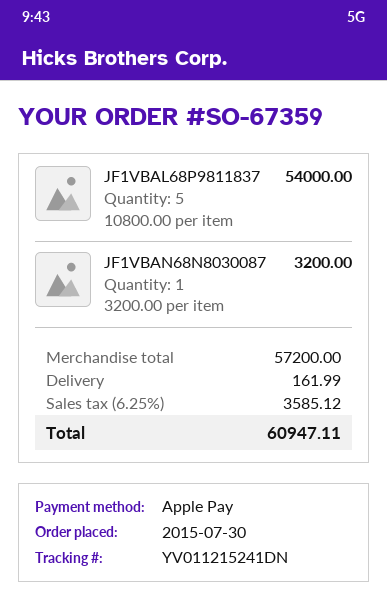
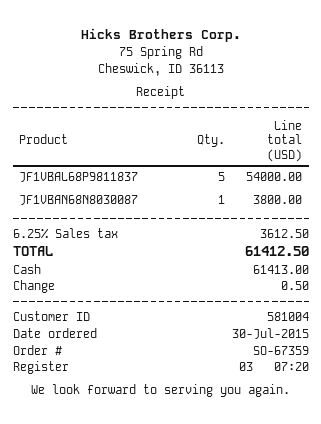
payment method: Apple Pay -> cash
JF1VBAN68N8030087: 1 for 3200.00 -> 1 for 3800.00
shipping: 161.99 -> none
tax: 6.25% = 3585.12 -> 6.25% = 3612.50
total: 60947.11 -> 61412.50

